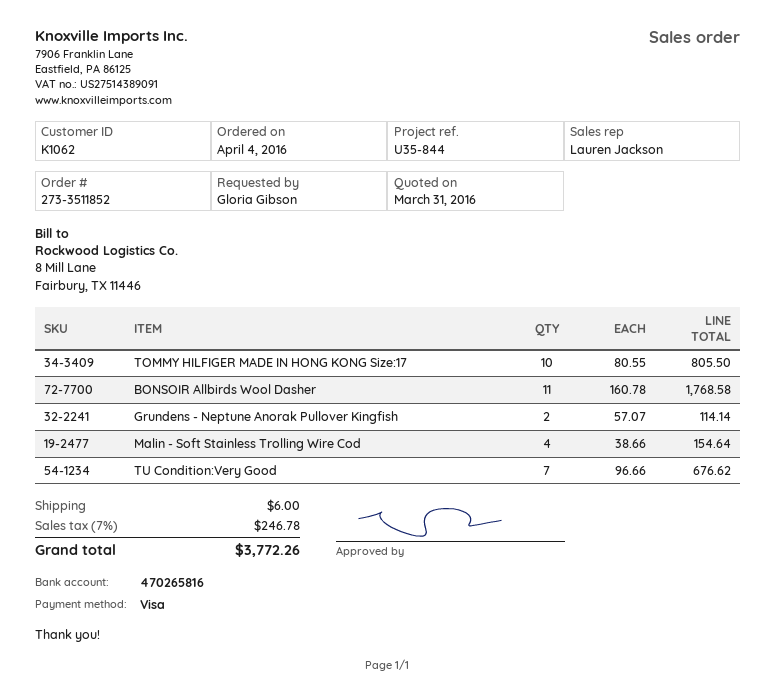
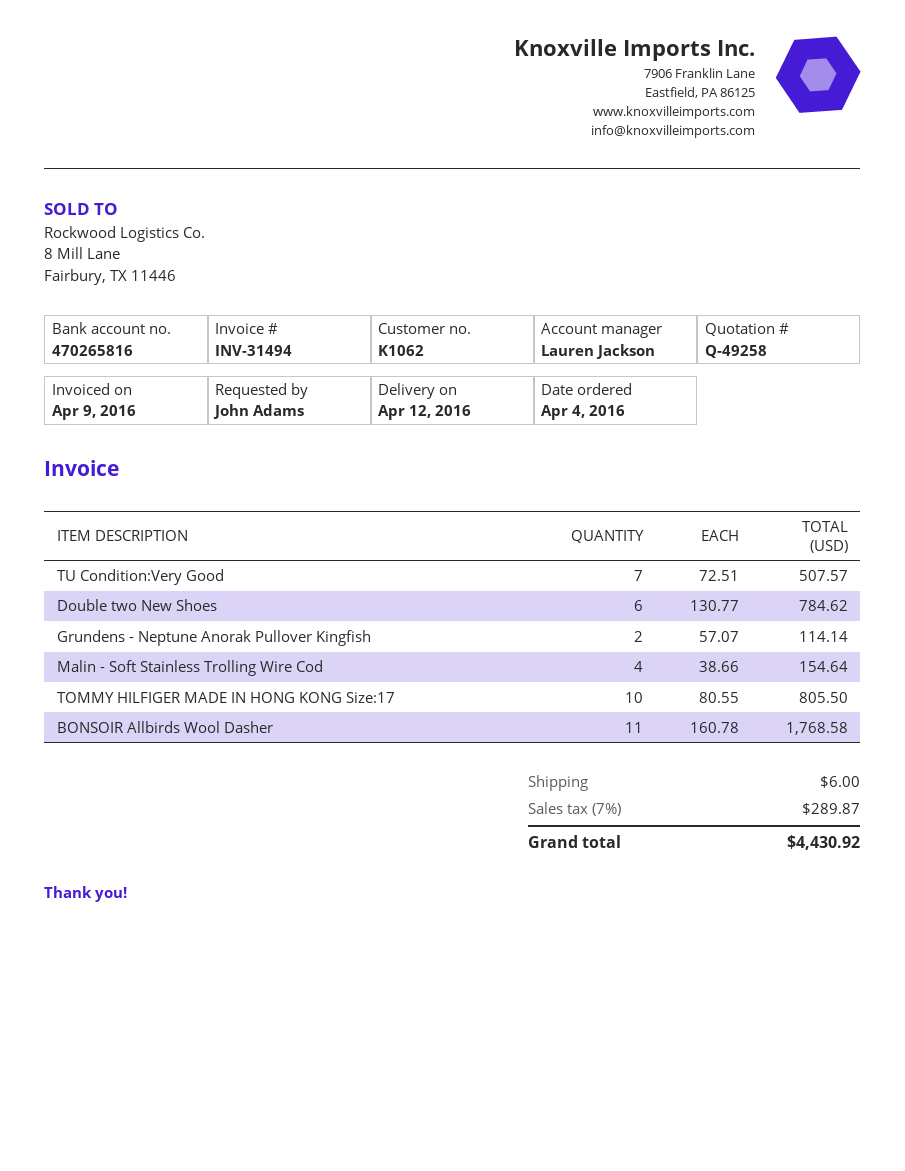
ordered by: Gloria Gibson -> John Adams
TU Condition:Very Good: 7 x 96.66 = 676.62 -> 7 x 72.51 = 507.57
Double two New Shoes: none -> 6 x 130.77 = 784.62
tax: 7% = 246.78 -> 7% = 289.87
total: 3772.26 -> 4430.92

